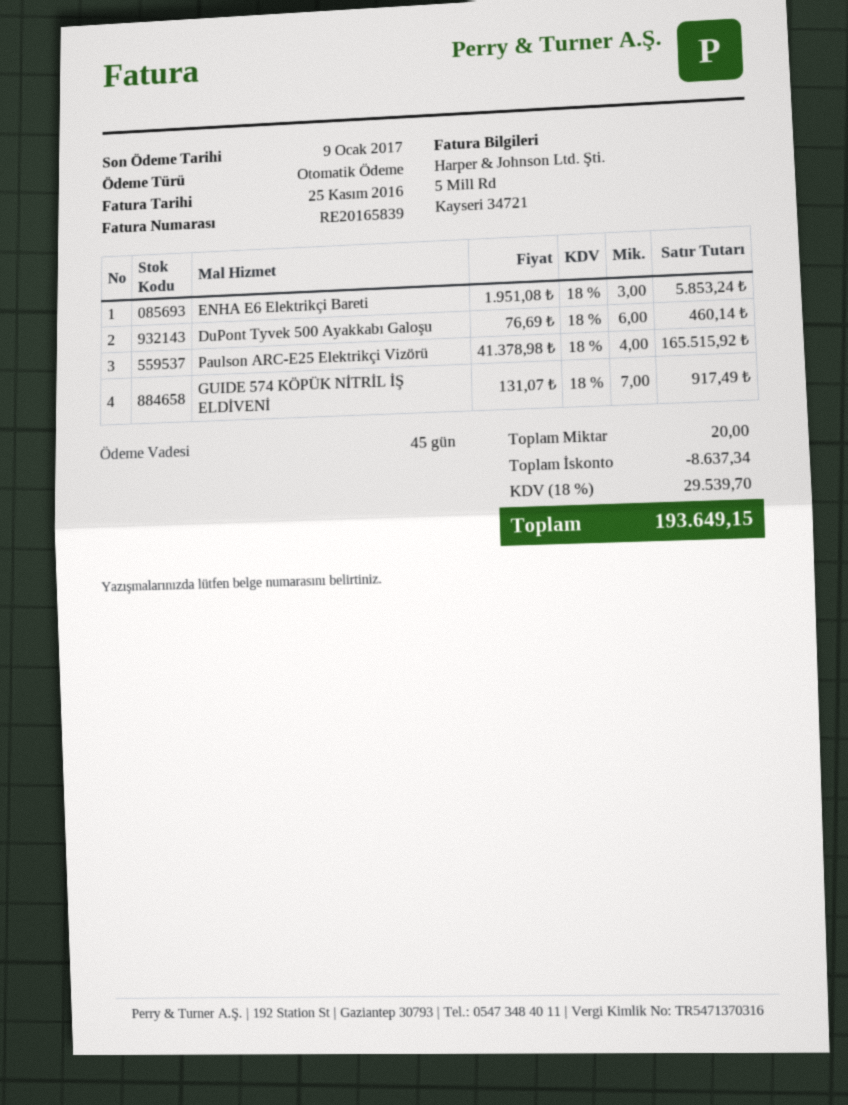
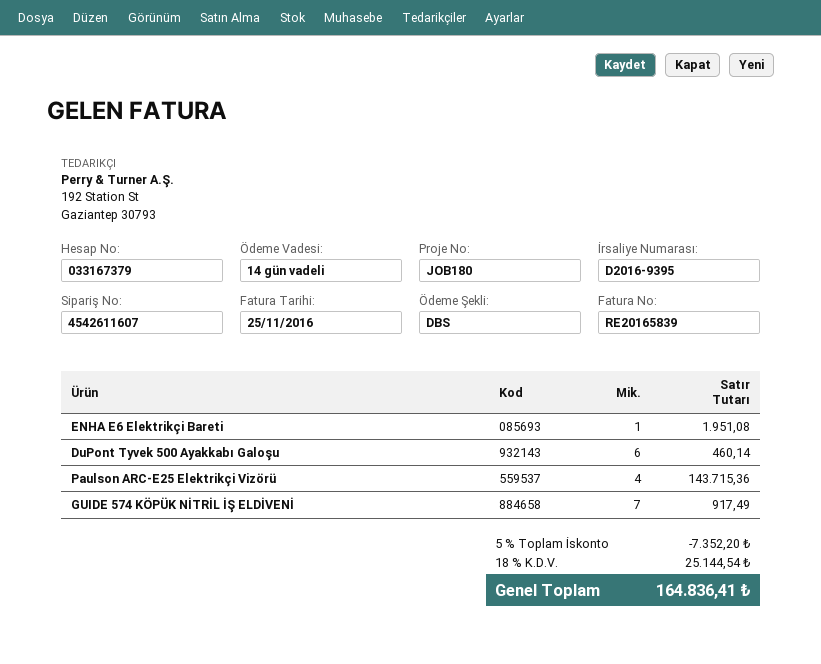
payment terms: 45 days -> 14 days
ENHA E6 Elektrikçi Bareti: 3 for 5853.24 -> 1 for 1951.08
Paulson ARC-E25 Elektrikçi Vizörü: 4 for 165515.92 -> 4 for 143715.36
discount: 8637.34 -> 7352.20
tax: 18% = 29539.70 -> 18% = 25144.54
total: 193649.15 -> 164836.41

